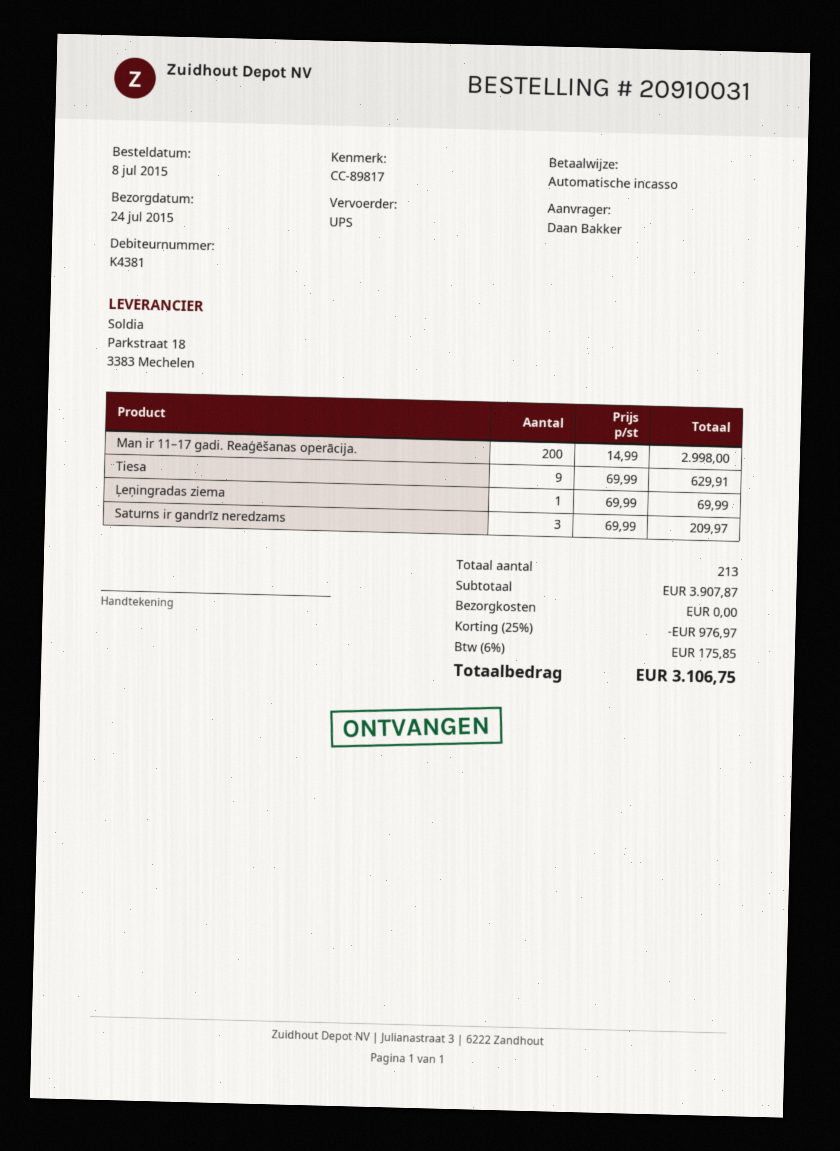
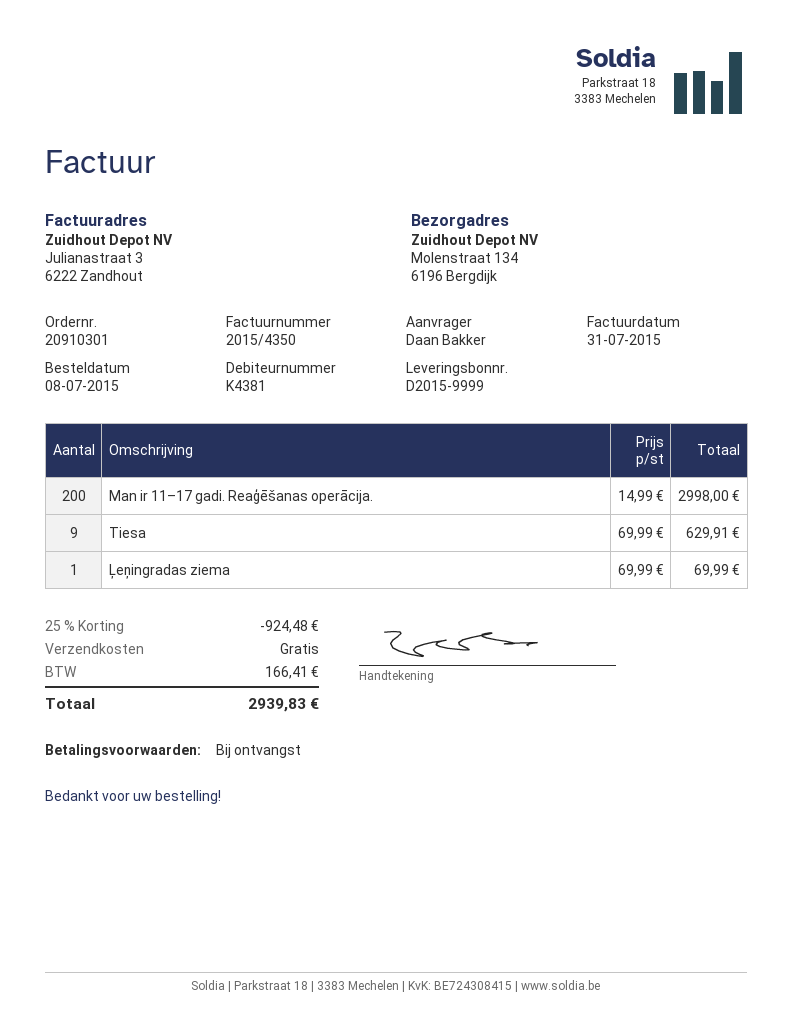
order number: 20910031 -> 20910301
Saturns ir gandrīz neredzams: 3 x 69.99 = 209.97 -> none
discount: 25% = 976.97 -> 25% = 924.48
tax: 175.85 -> 166.41
total: 3106.75 -> 2939.83

